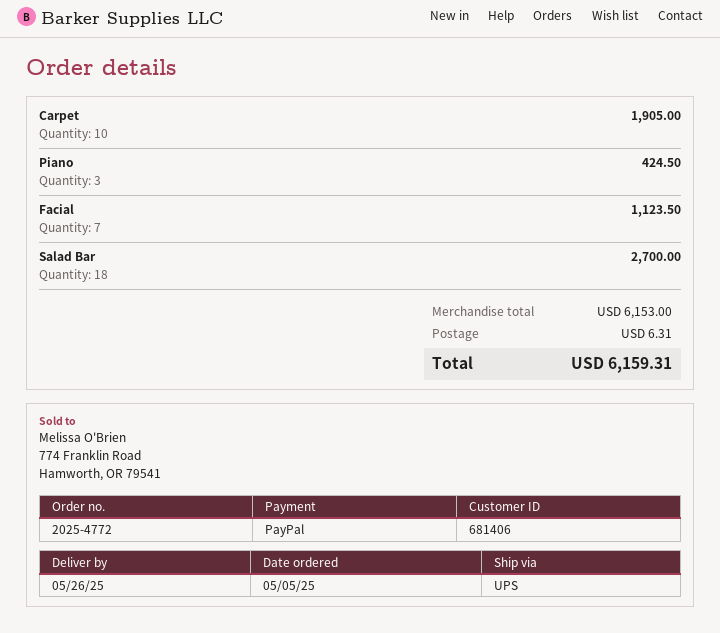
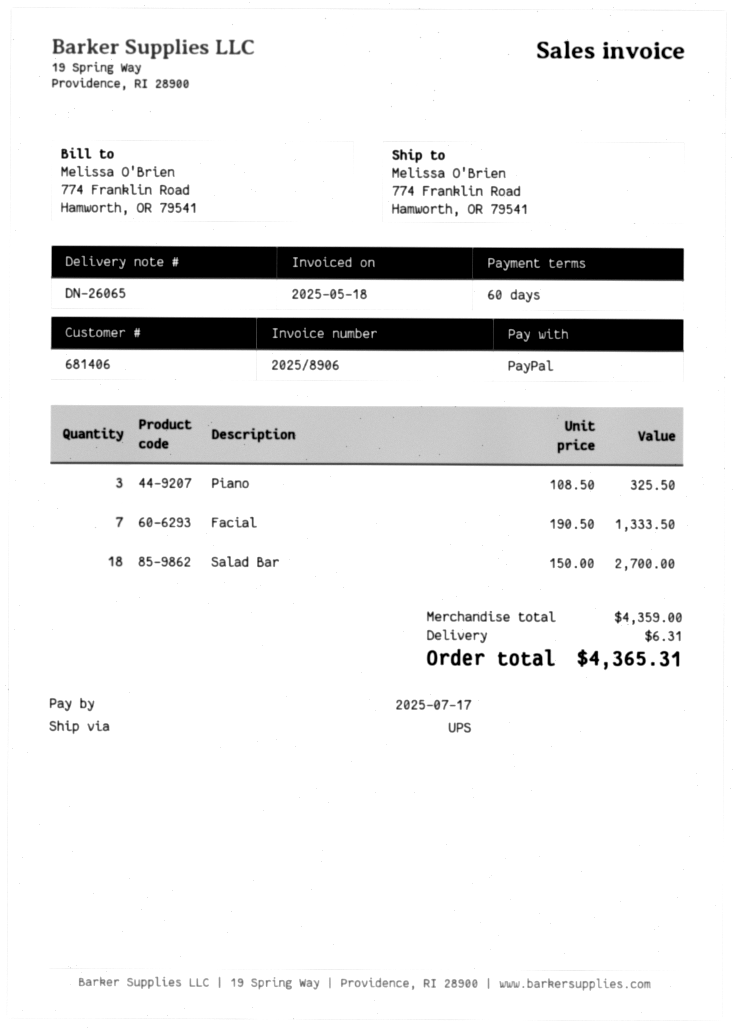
Carpet: 10 for 1905.00 -> none
Piano: 3 for 424.50 -> 3 for 325.50
Facial: 7 for 1123.50 -> 7 for 1333.50
subtotal: 6153.00 -> 4359.00
total: 6159.31 -> 4365.31

